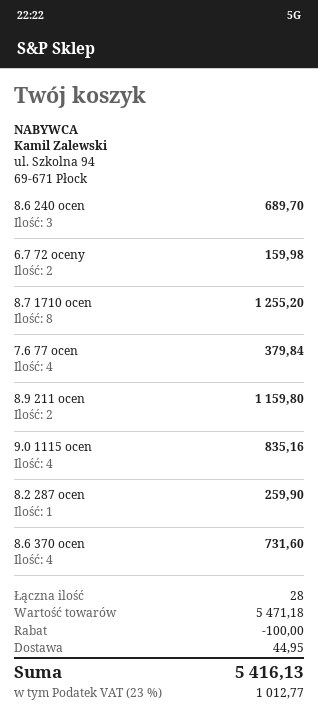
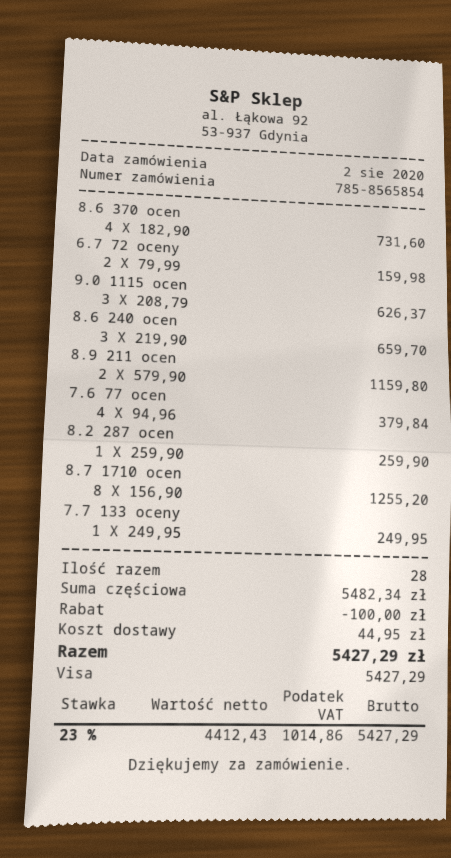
8.6 240 ocen: 3 for 689.70 -> 3 for 659.70
9.0 1115 ocen: 4 for 835.16 -> 3 for 626.37
7.7 133 oceny: none -> 1 for 249.95
subtotal: 5471.18 -> 5482.34
tax: 23% = 1012.77 -> 23% = 1014.86
total: 5416.13 -> 5427.29

